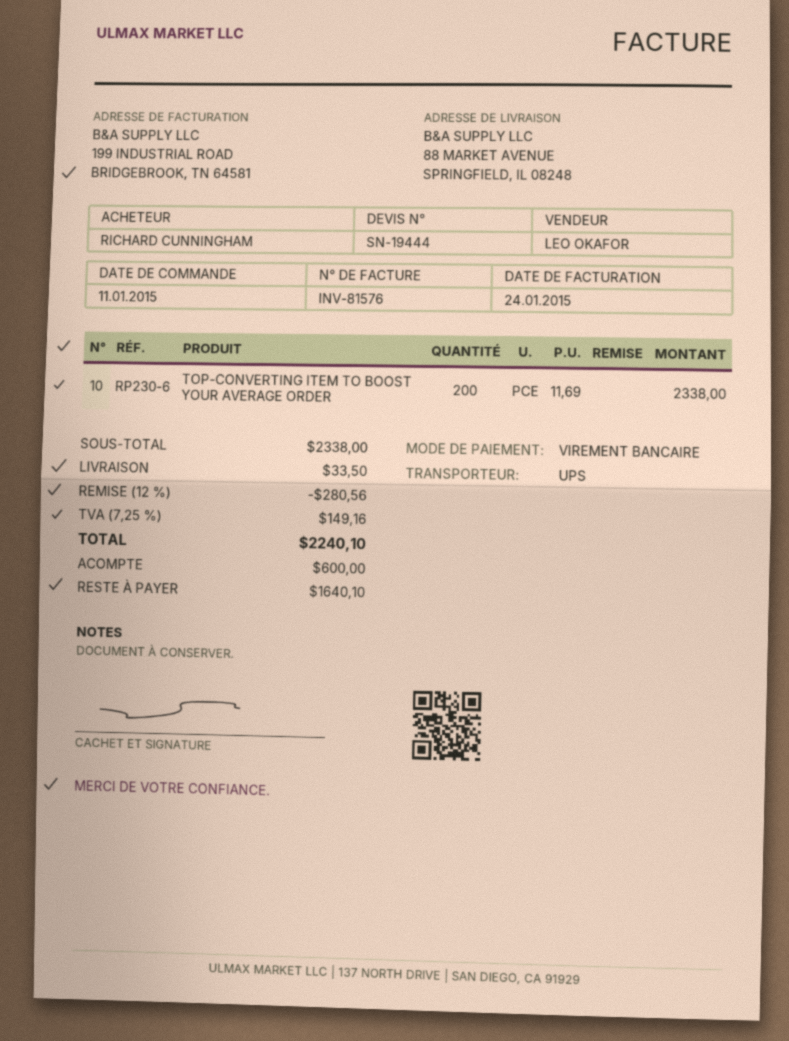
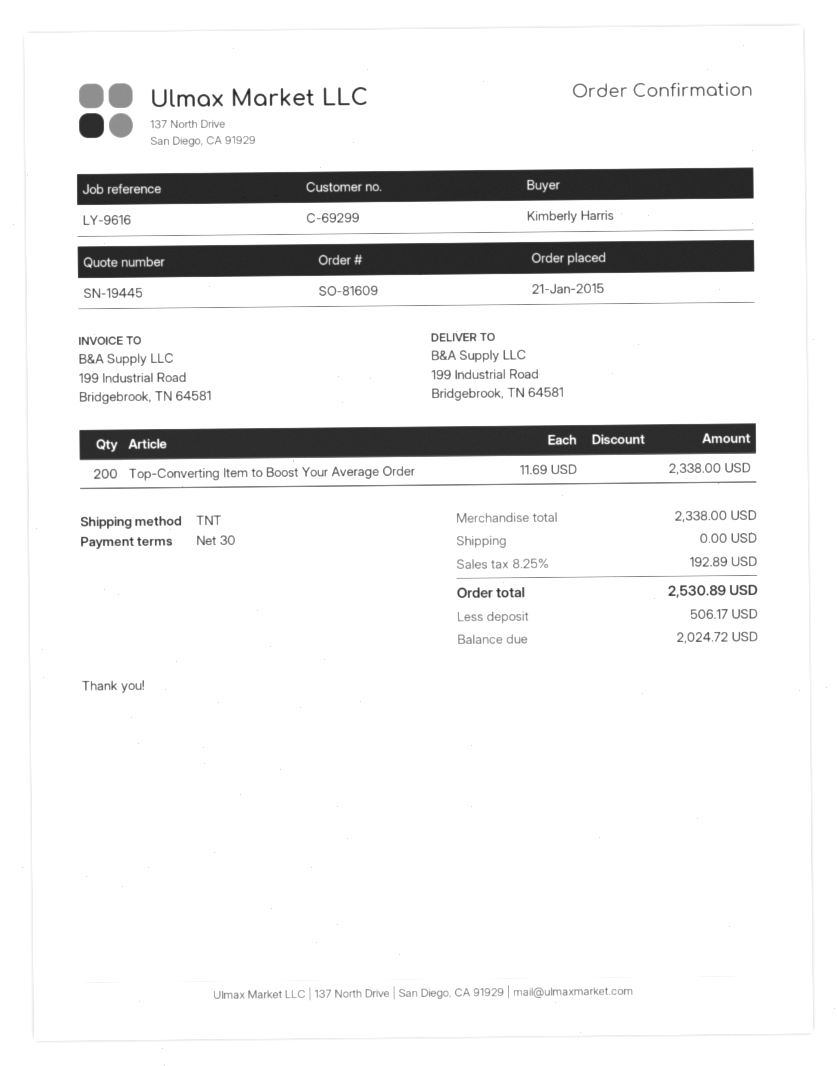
quote number: SN-19444 -> SN-19445
order date: 2015-01-11 -> 2015-01-21
ordered by: RICHARD CUNNINGHAM -> Kimberly Harris
shipping method: UPS -> TNT
ship to: 88 MARKET AVENUE, SPRINGFIELD, IL 08248 -> 199 Industrial Road, Bridgebrook, TN 64581
discount: 12% = 280.56 -> none
shipping: 33.50 -> 0.00
tax: 7.25% = 149.16 -> 8.25% = 192.89
total: 2240.10 -> 2530.89
deposit: 600.00 -> 506.17
balance: 1640.10 -> 2024.72

